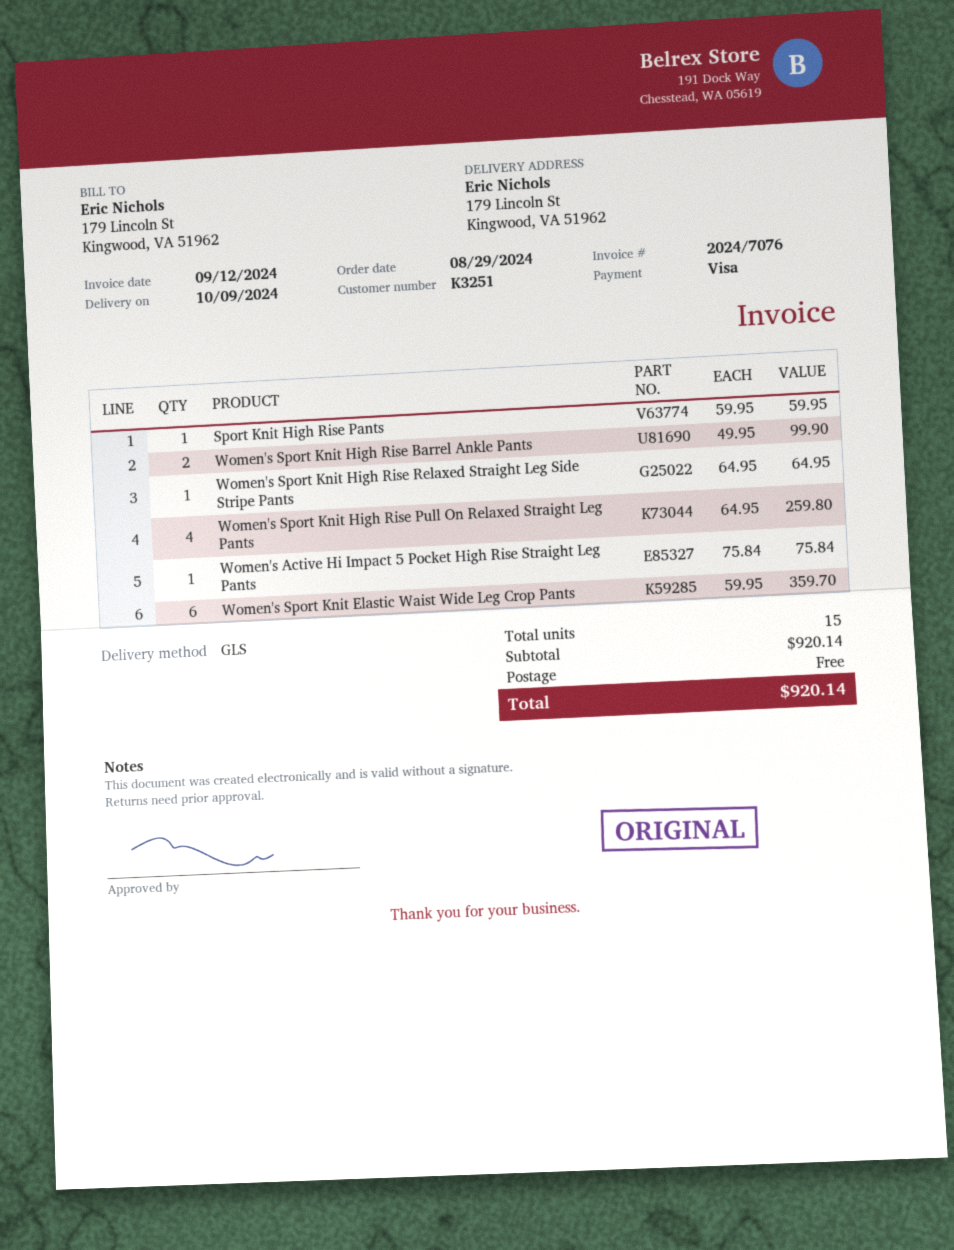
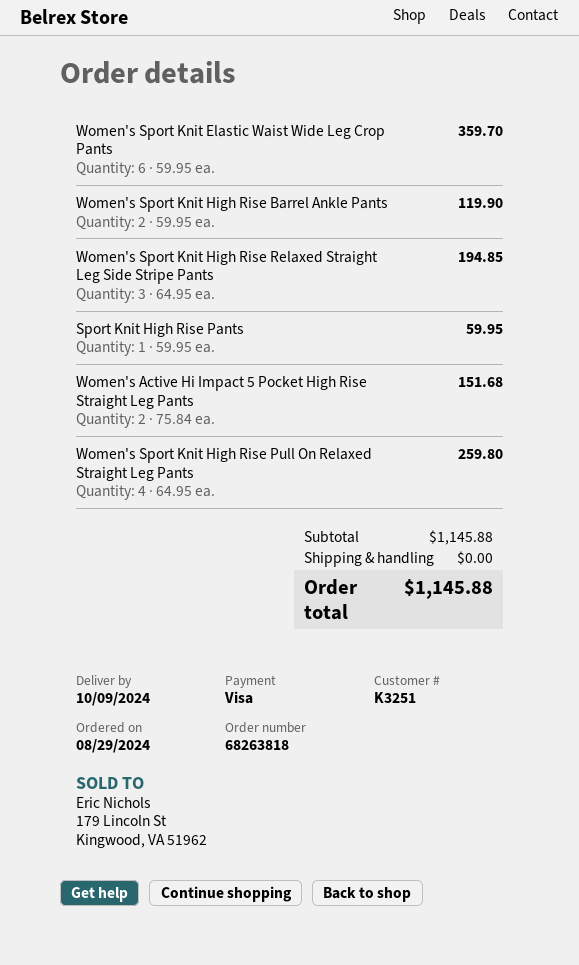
Women's Sport Knit High Rise Barrel Ankle Pants: 2 x 49.95 = 99.90 -> 2 x 59.95 = 119.90
Women's Sport Knit High Rise Relaxed Straight Leg Side Stripe Pants: 1 x 64.95 = 64.95 -> 3 x 64.95 = 194.85
Women's Active Hi Impact 5 Pocket High Rise Straight Leg Pants: 1 x 75.84 = 75.84 -> 2 x 75.84 = 151.68
subtotal: 920.14 -> 1145.88
total: 920.14 -> 1145.88

